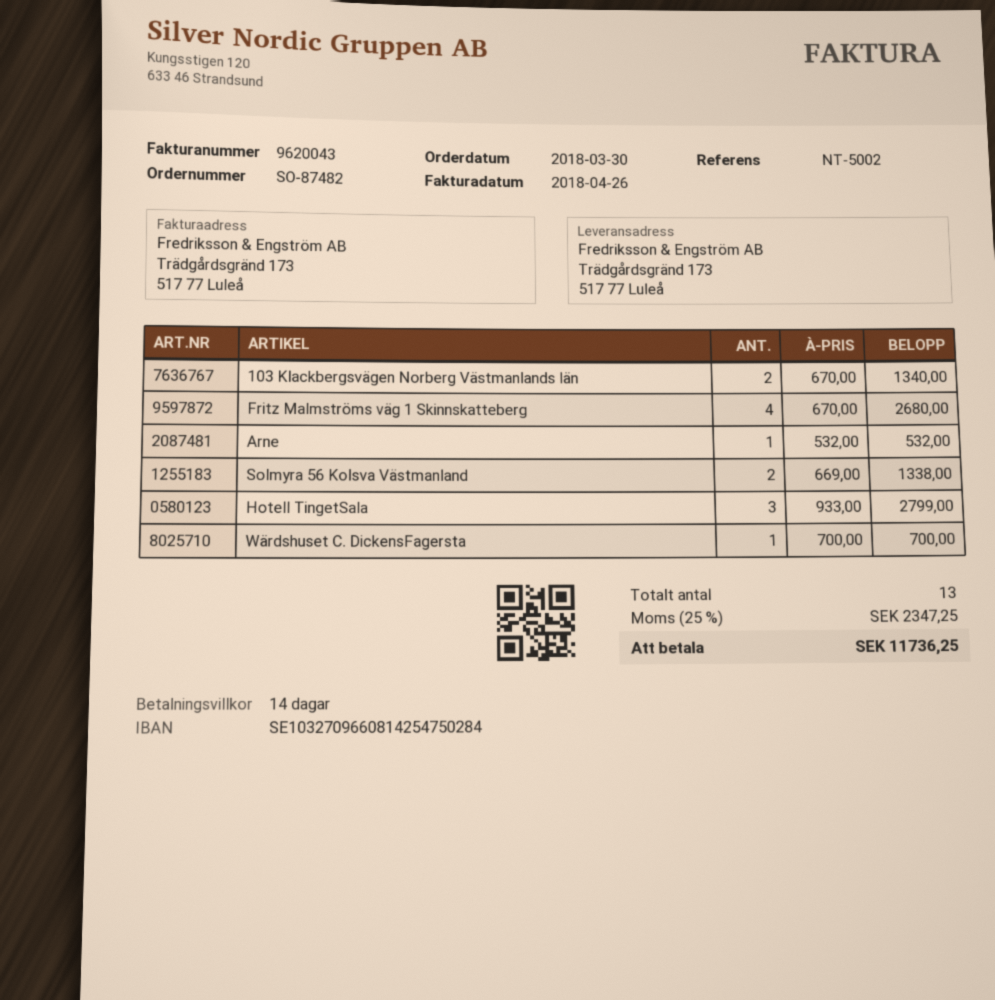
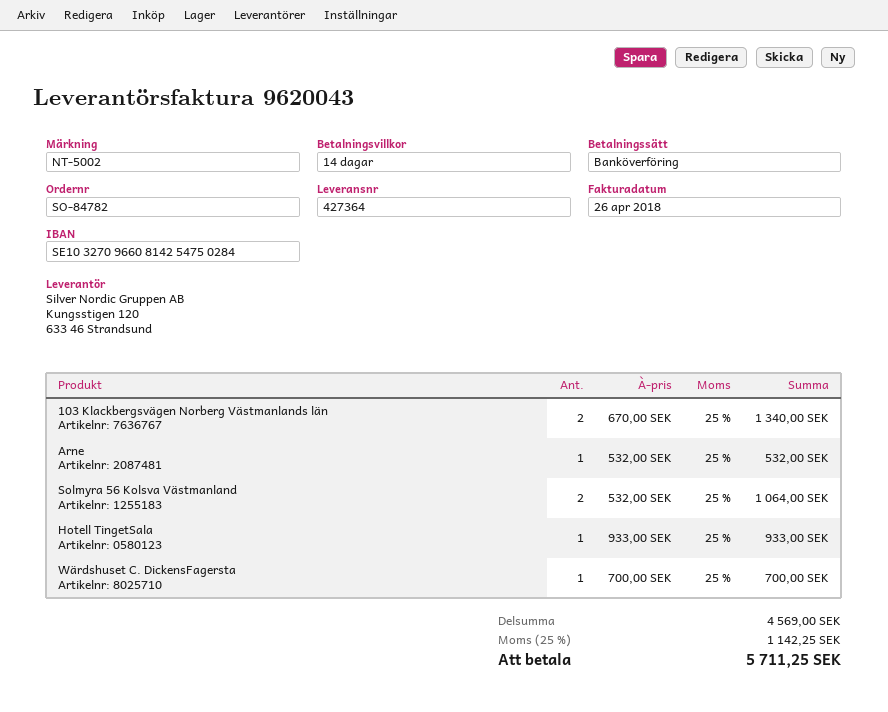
order number: SO-87482 -> SO-84782
Fritz Malmströms väg 1 Skinnskatteberg: 4 x 670.00 = 2680.00 -> none
Solmyra 56 Kolsva Västmanland: 2 x 669.00 = 1338.00 -> 2 x 532.00 = 1064.00
Hotell TingetSala: 3 x 933.00 = 2799.00 -> 1 x 933.00 = 933.00
tax: 25% = 2347.25 -> 25% = 1142.25
total: 11736.25 -> 5711.25

